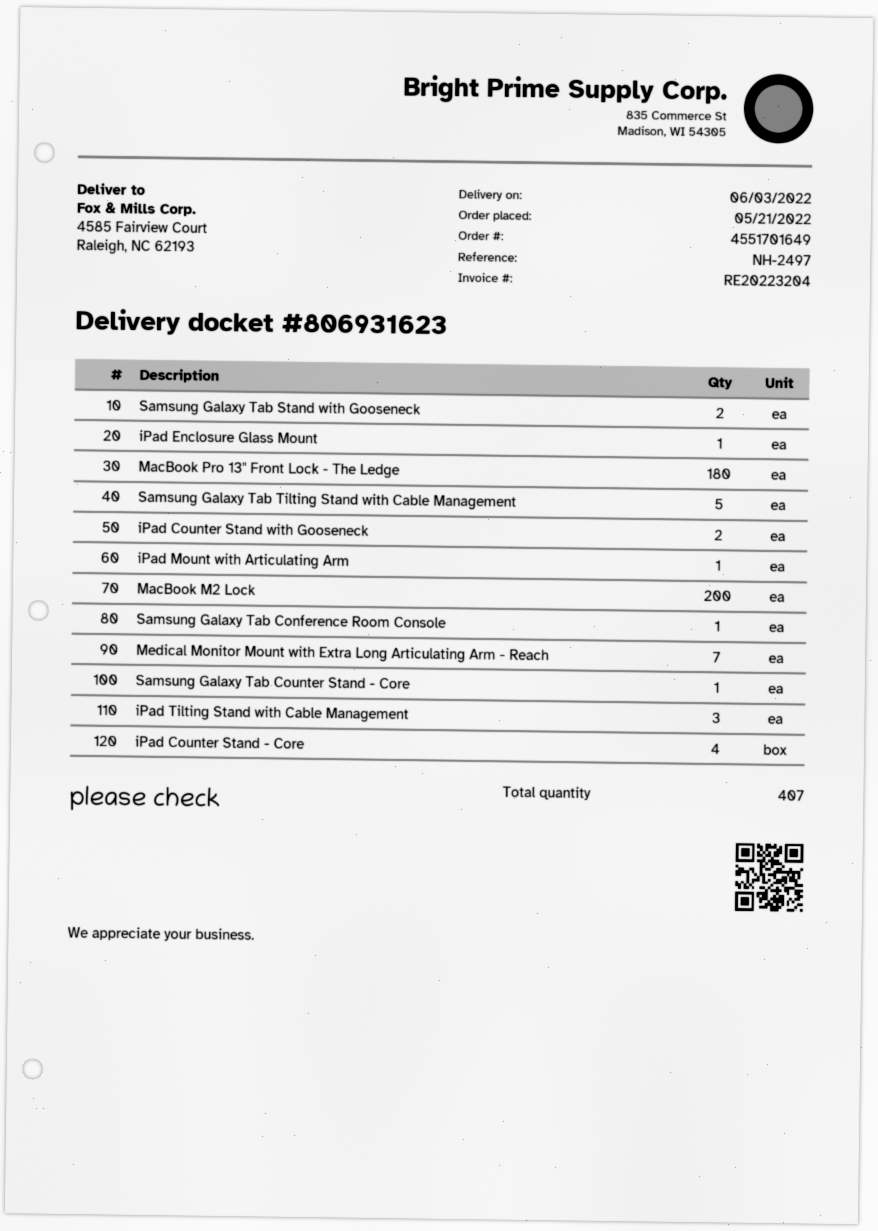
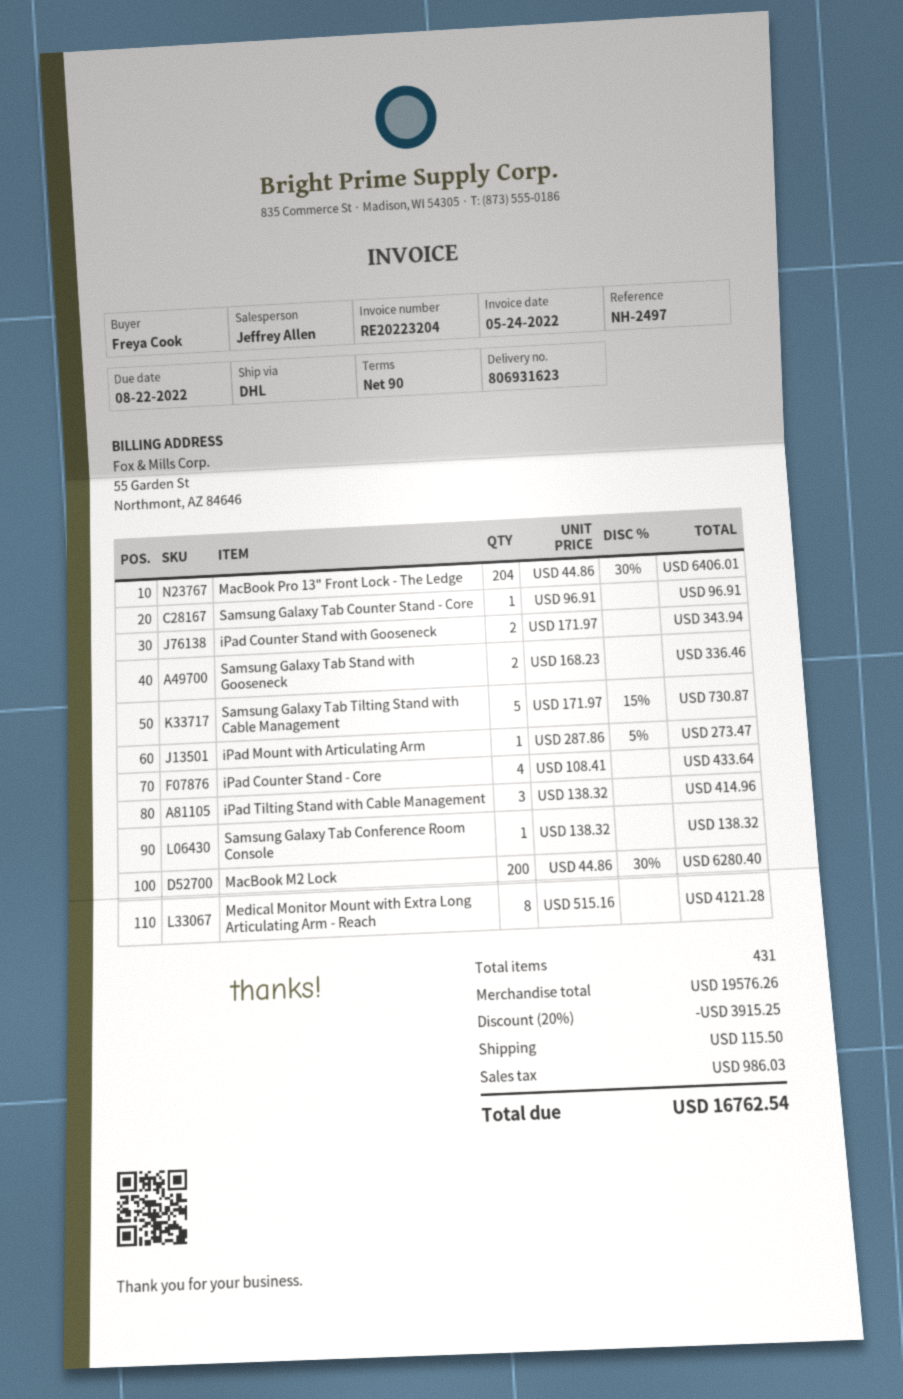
iPad Enclosure Glass Mount: 1 -> none
MacBook Pro 13" Front Lock - The Ledge: 180 -> 204
Medical Monitor Mount with Extra Long Articulating Arm - Reach: 7 -> 8
total quantity: 407 -> 431

